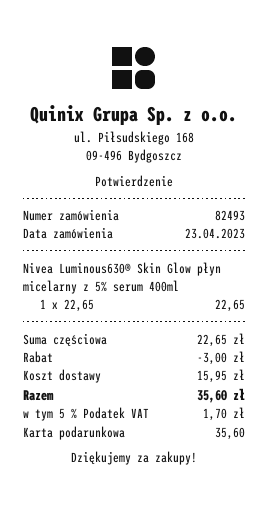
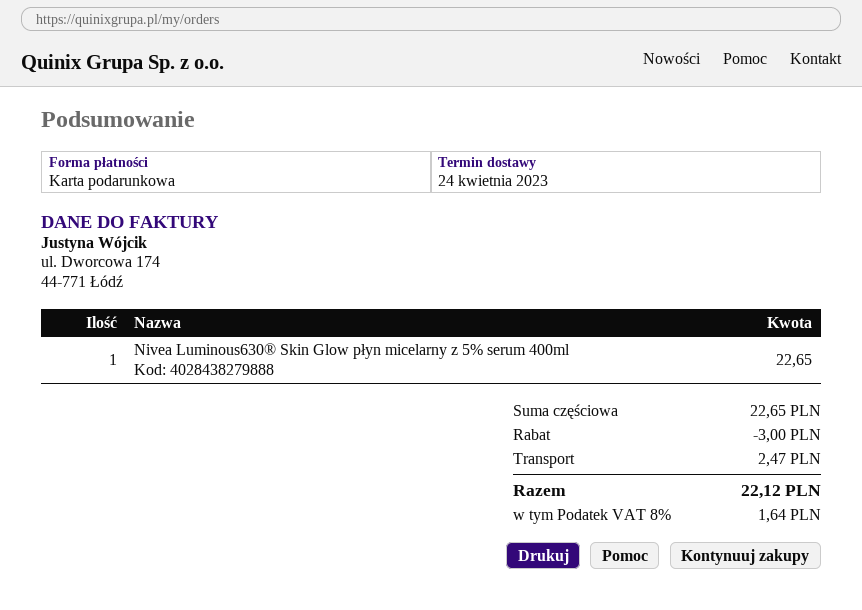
shipping: 15.95 -> 2.47
tax: 5% = 1.70 -> 8% = 1.64
total: 35.60 -> 22.12

